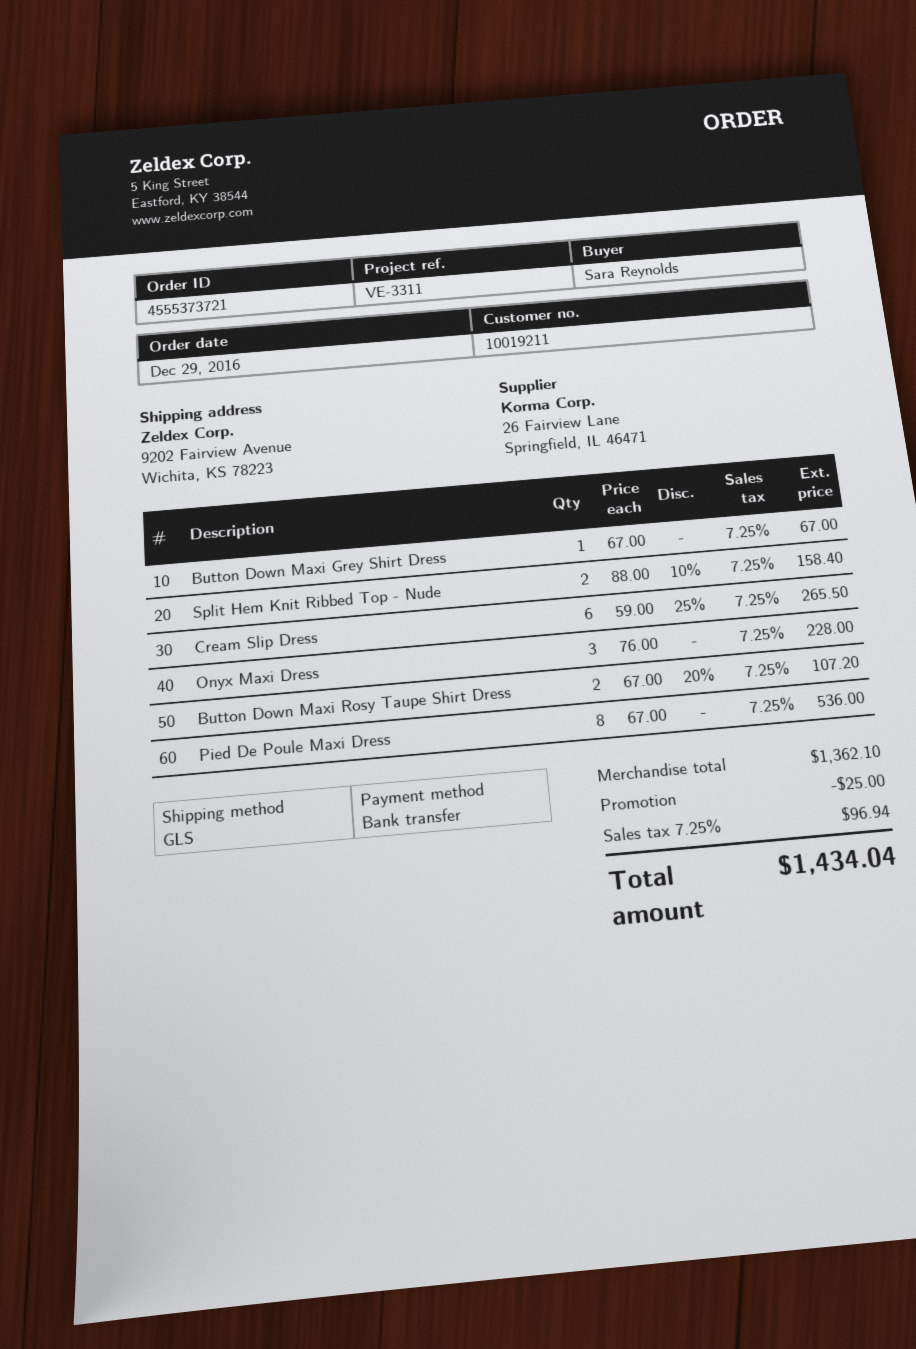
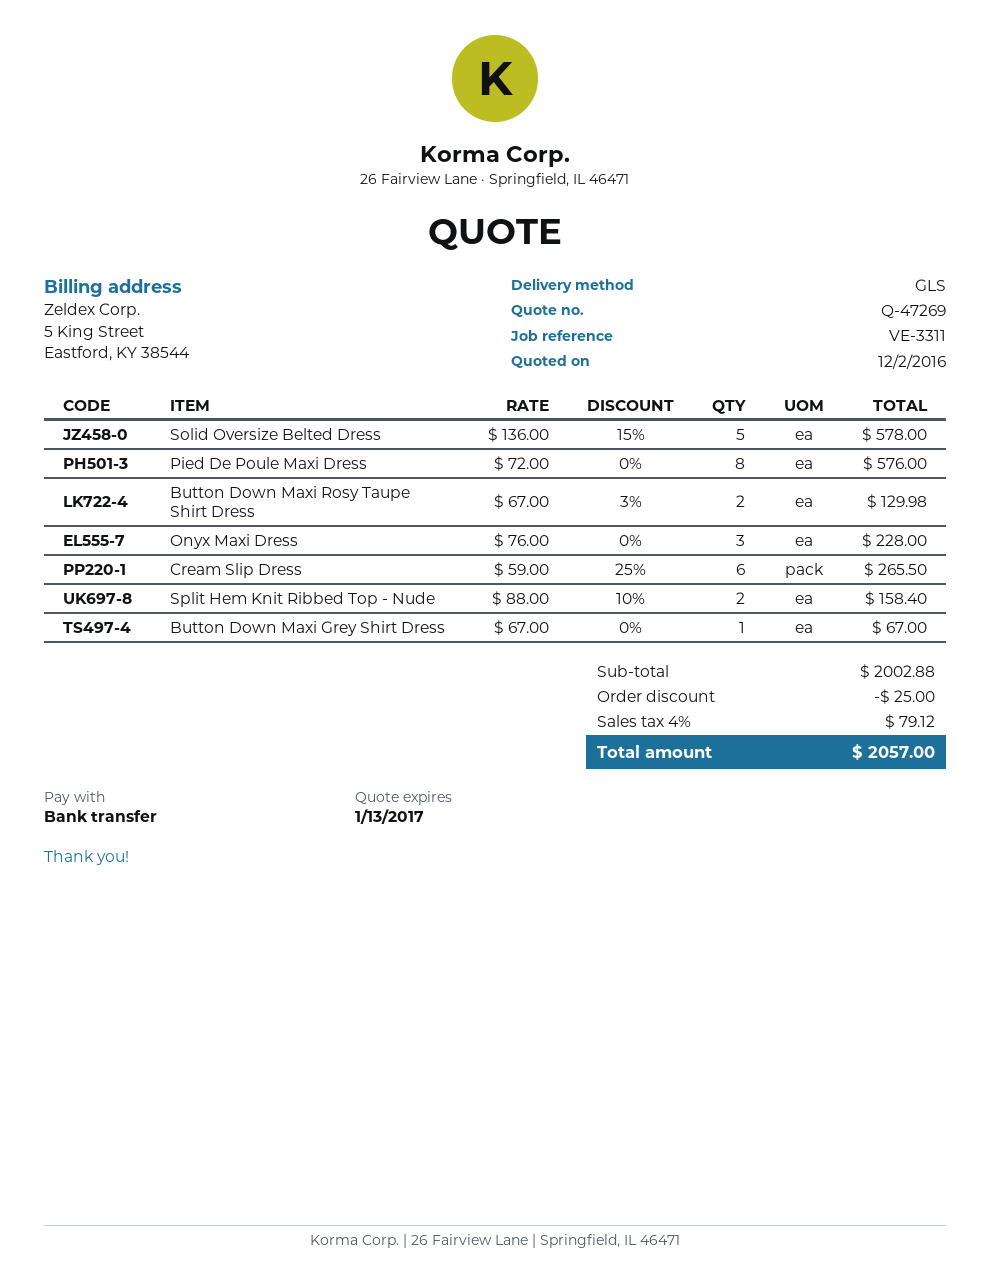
Button Down Maxi Rosy Taupe Shirt Dress: 2 x 67.00 - 20% = 107.20 -> 2 x 67.00 - 3% = 129.98
Pied De Poule Maxi Dress: 8 x 67.00 = 536.00 -> 8 x 72.00 = 576.00
Solid Oversize Belted Dress: none -> 5 x 136.00 - 15% = 578.00
subtotal: 1362.10 -> 2002.88
tax: 7.25% = 96.94 -> 4% = 79.12
total: 1434.04 -> 2057.00

